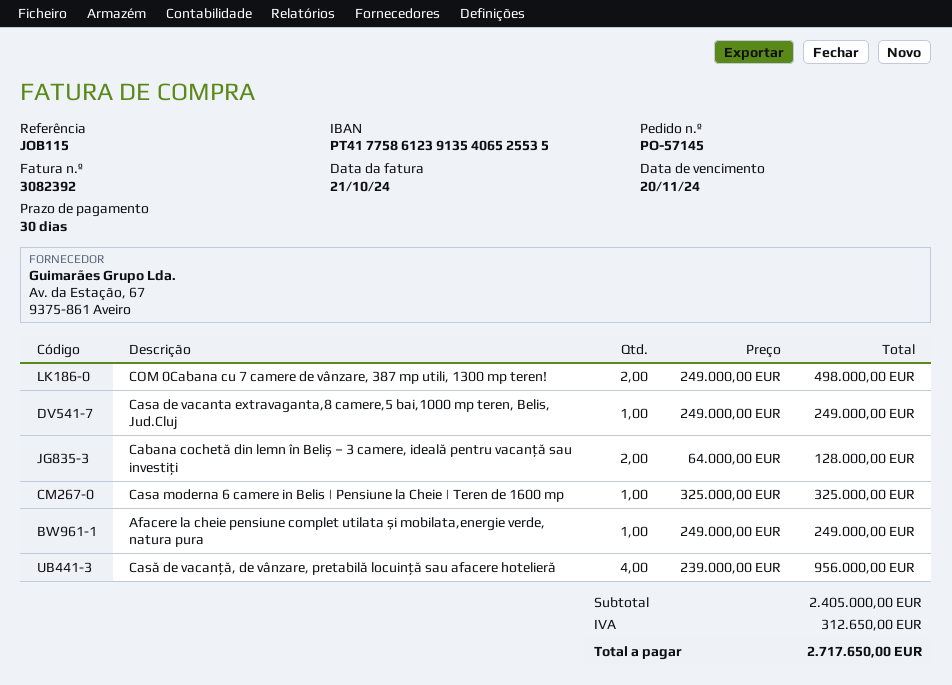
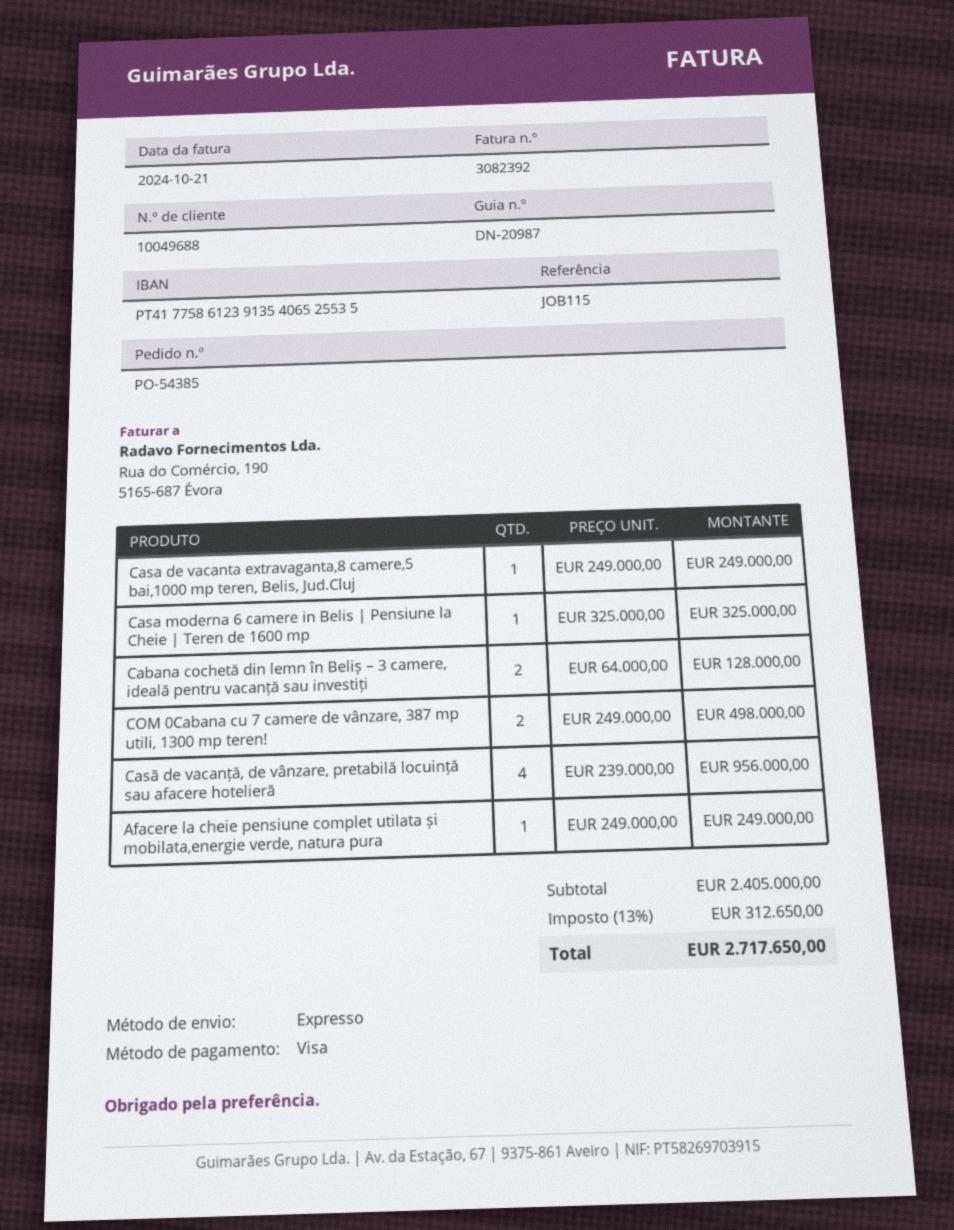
order number: PO-57145 -> PO-54385

